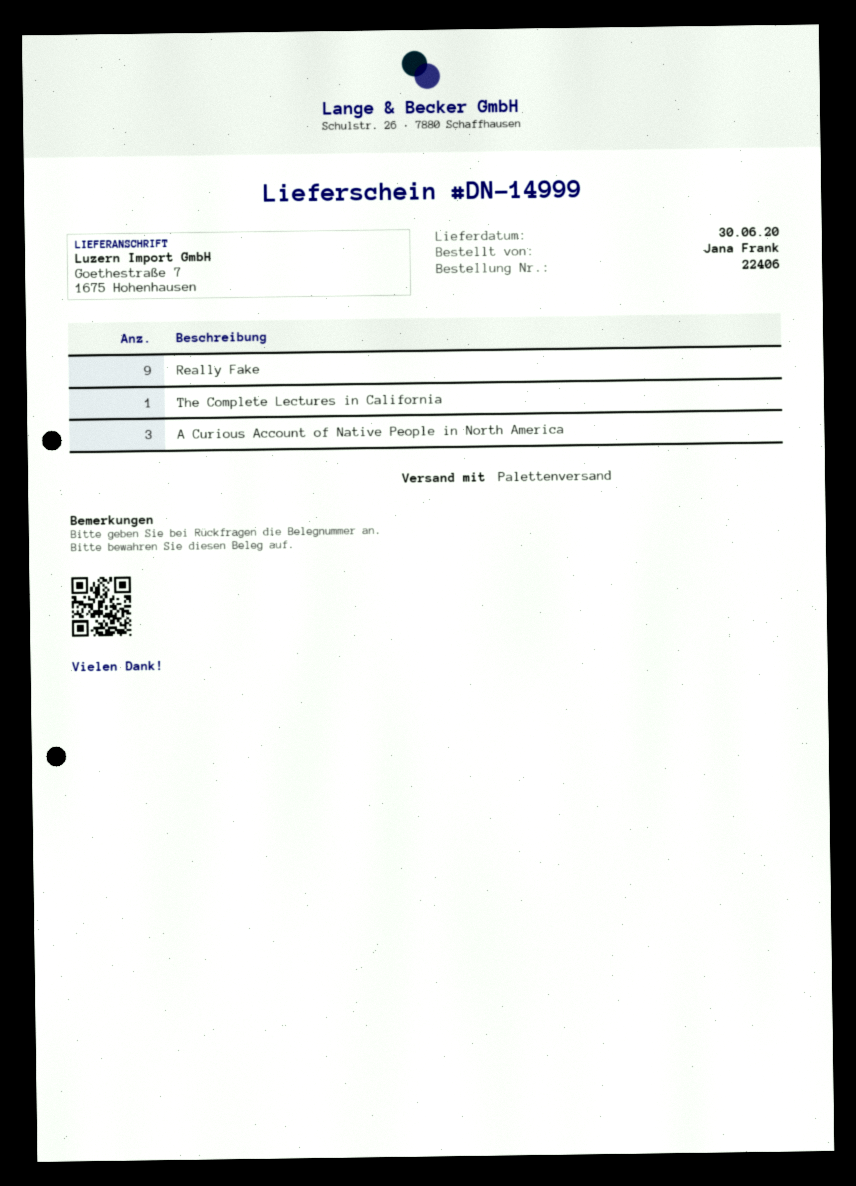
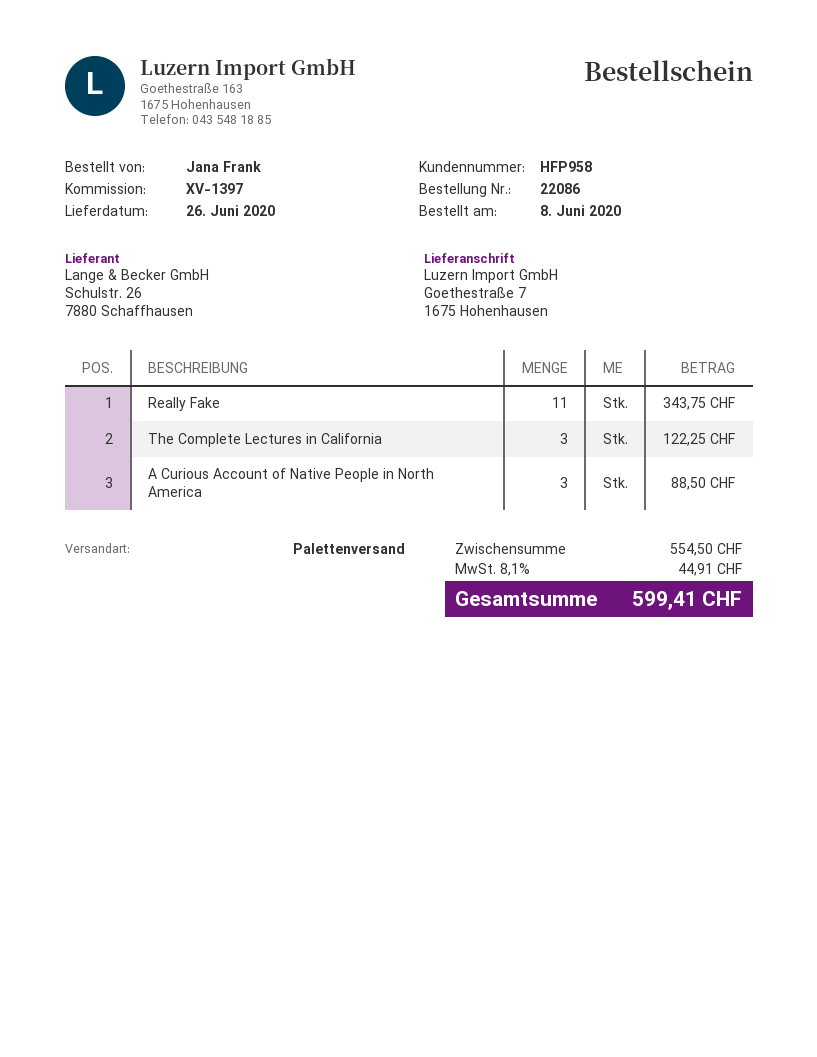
order number: 22406 -> 22086
delivery date: 2020-06-30 -> 2020-06-26
Really Fake: 9 -> 11
The Complete Lectures in California: 1 -> 3

